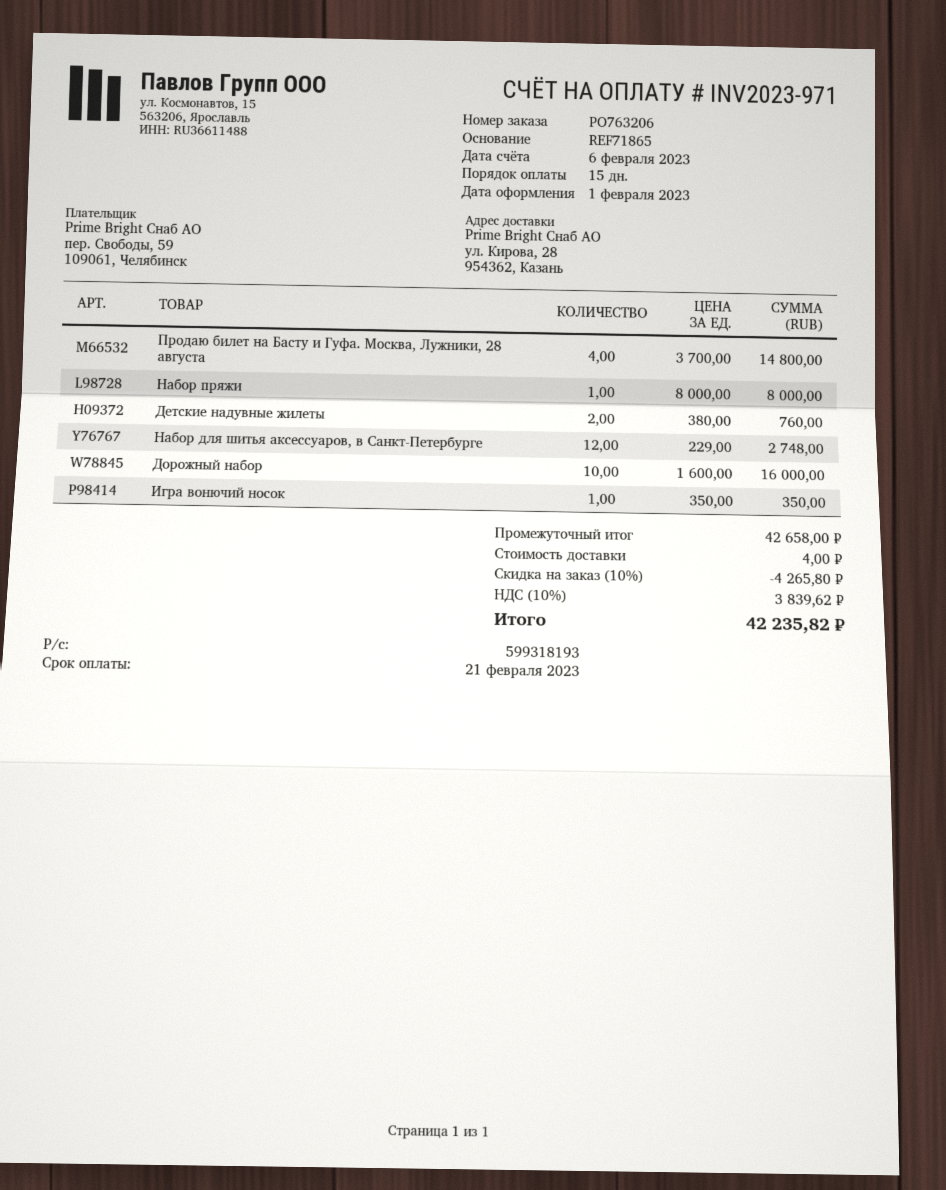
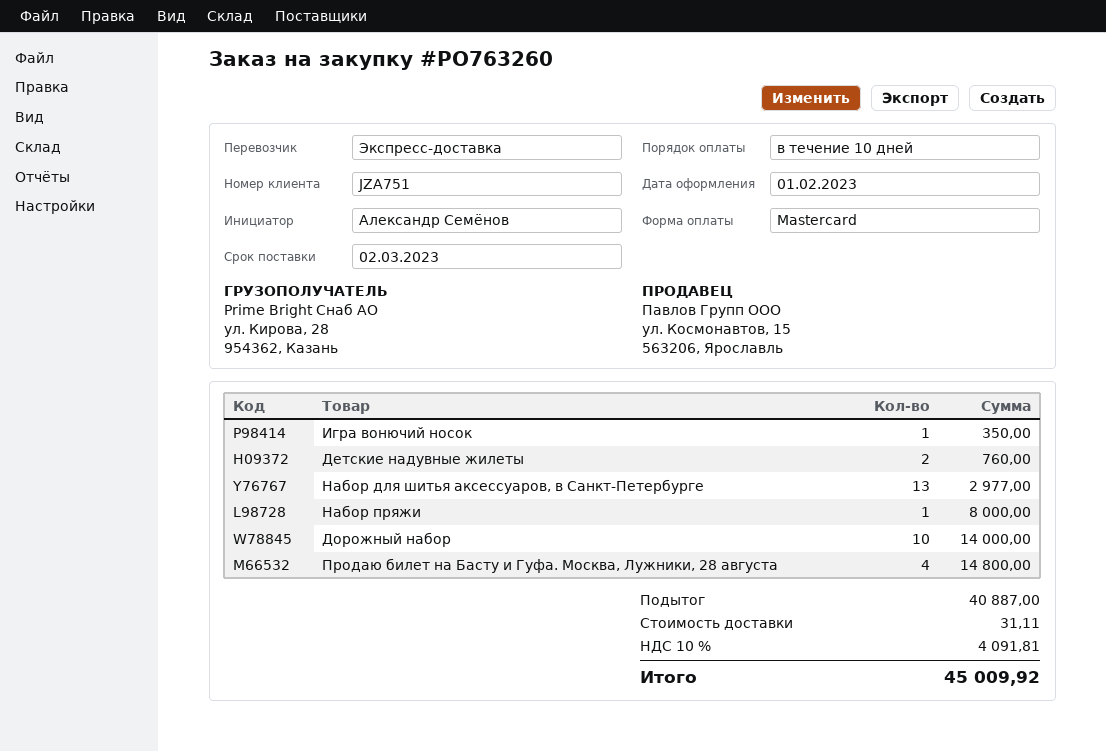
order number: PO763206 -> PO763260
payment terms: 15 days -> 10 days
Набор для шитья аксессуаров, в Санкт-Петербурге: 12 for 2748.00 -> 13 for 2977.00
Дорожный набор: 10 for 16000.00 -> 10 for 14000.00
subtotal: 42658.00 -> 40887.00
discount: 10% = 4265.80 -> none
shipping: 4.00 -> 31.11
tax: 10% = 3839.62 -> 10% = 4091.81
total: 42235.82 -> 45009.92

